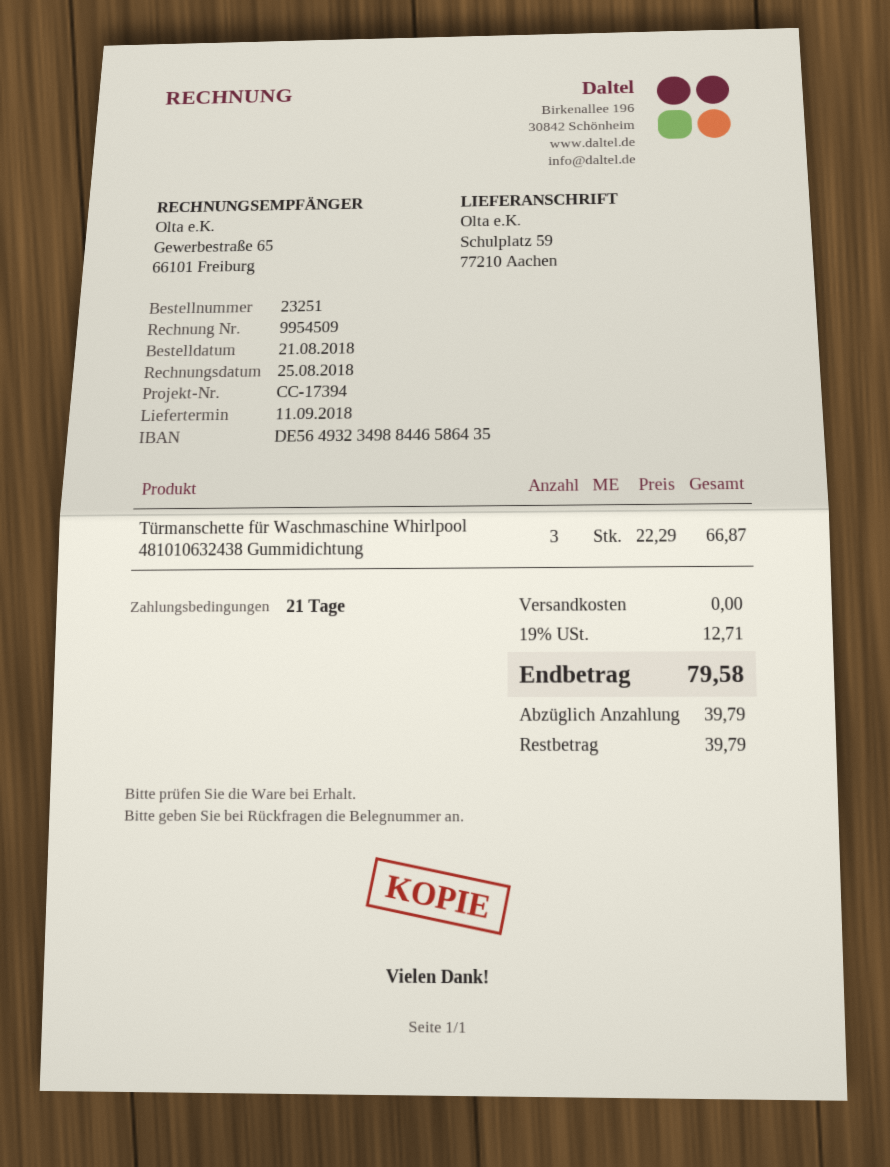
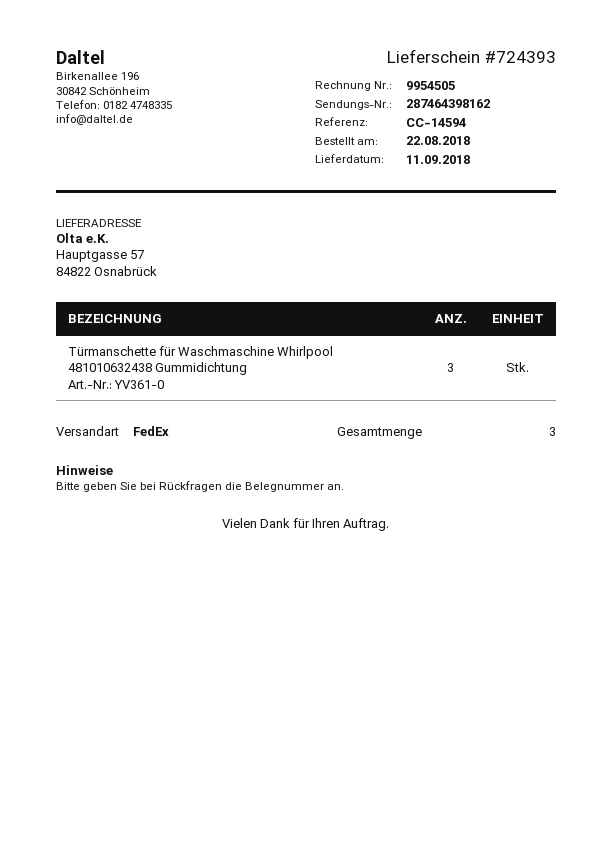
order date: 2018-08-21 -> 2018-08-22
invoice number: 9954509 -> 9954505
reference: CC-17394 -> CC-14594
ship to: Schulplatz 59, 77210 Aachen -> Hauptgasse 57, 84822 Osnabrück

